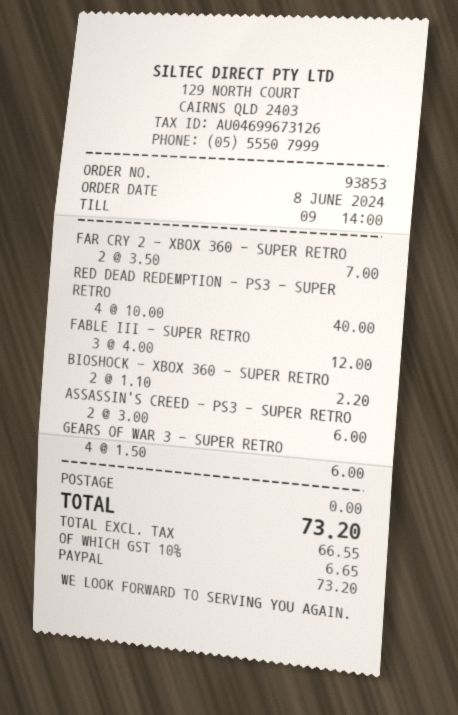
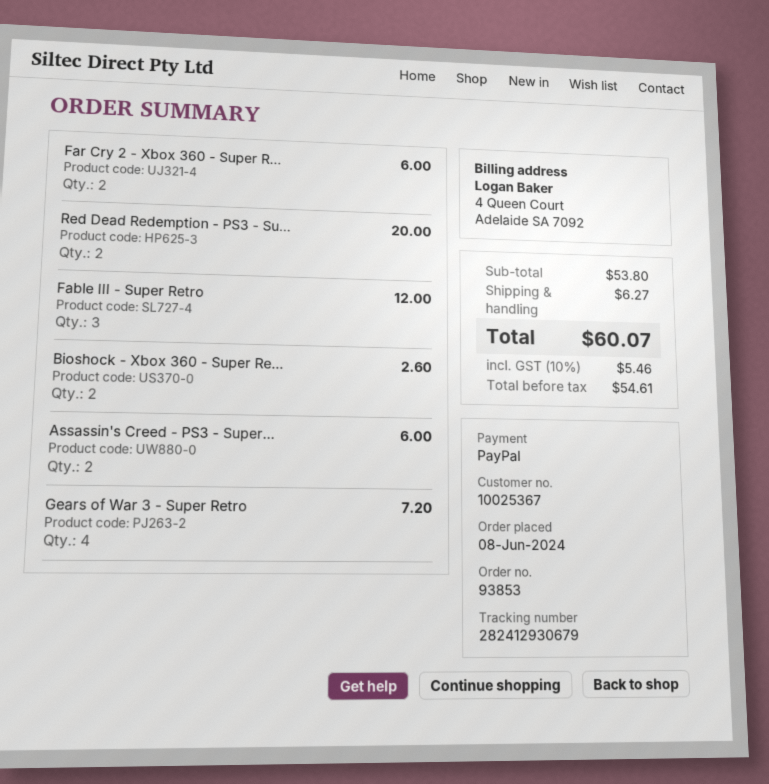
FAR CRY 2 - XBOX 360 - SUPER RETRO: 2 for 7.00 -> 2 for 6.00
RED DEAD REDEMPTION - PS3 - SUPER RETRO: 4 for 40.00 -> 2 for 20.00
BIOSHOCK - XBOX 360 - SUPER RETRO: 2 for 2.20 -> 2 for 2.60
GEARS OF WAR 3 - SUPER RETRO: 4 for 6.00 -> 4 for 7.20
shipping: 0.00 -> 6.27
net: 66.55 -> 54.61
tax: 10% = 6.65 -> 10% = 5.46
total: 73.20 -> 60.07

